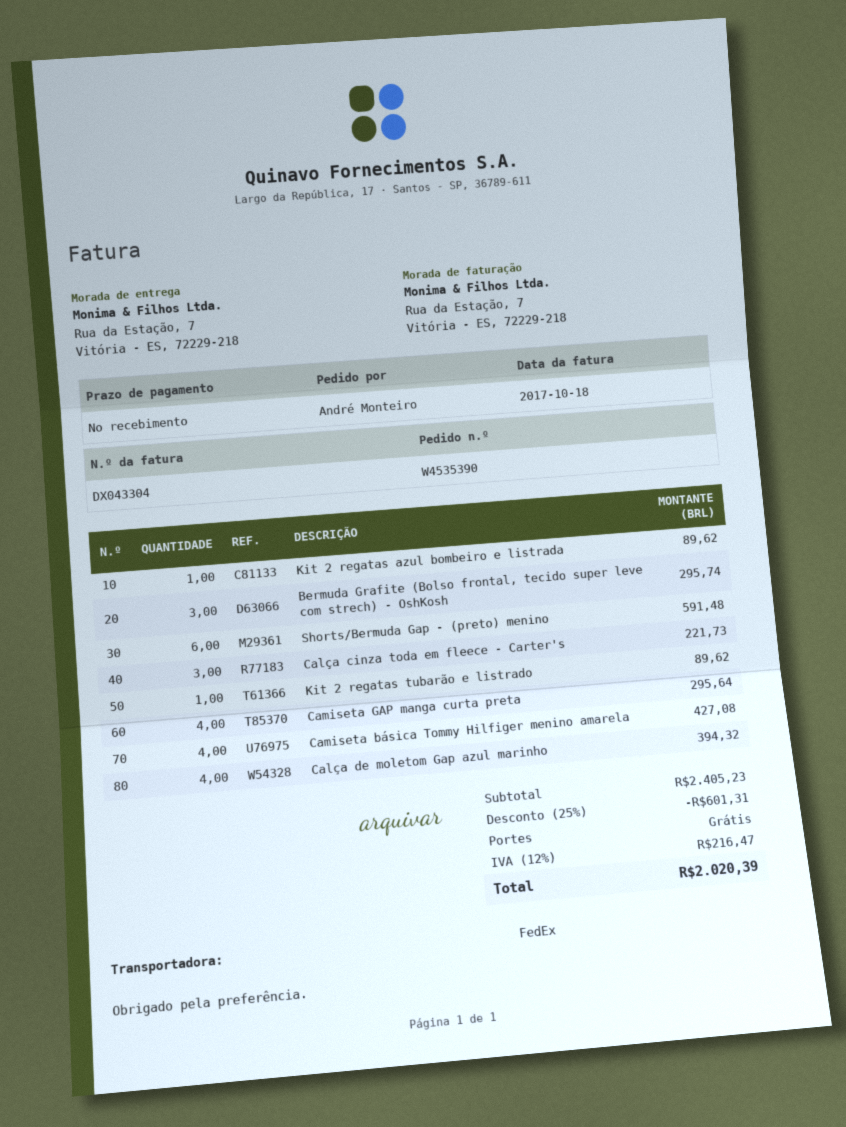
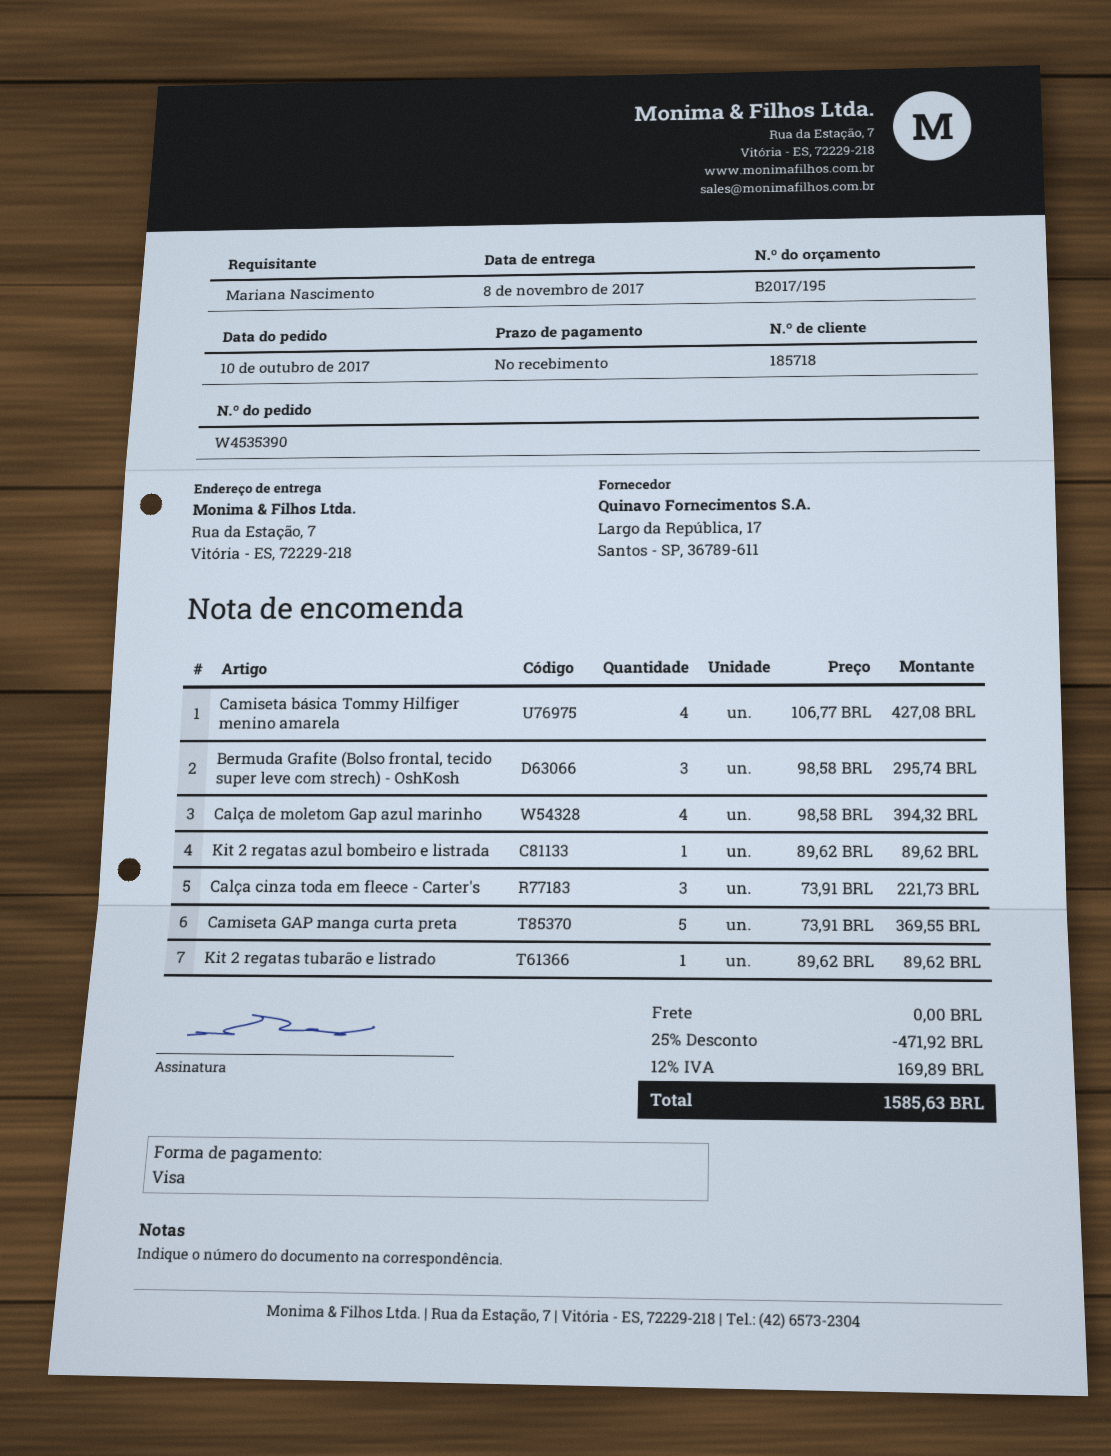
ordered by: André Monteiro -> Mariana Nascimento
Shorts/Bermuda Gap - (preto) menino: 6 for 591.48 -> none
Camiseta GAP manga curta preta: 4 for 295.64 -> 5 for 369.55
discount: 25% = 601.31 -> 25% = 471.92
tax: 12% = 216.47 -> 12% = 169.89
total: 2020.39 -> 1585.63

